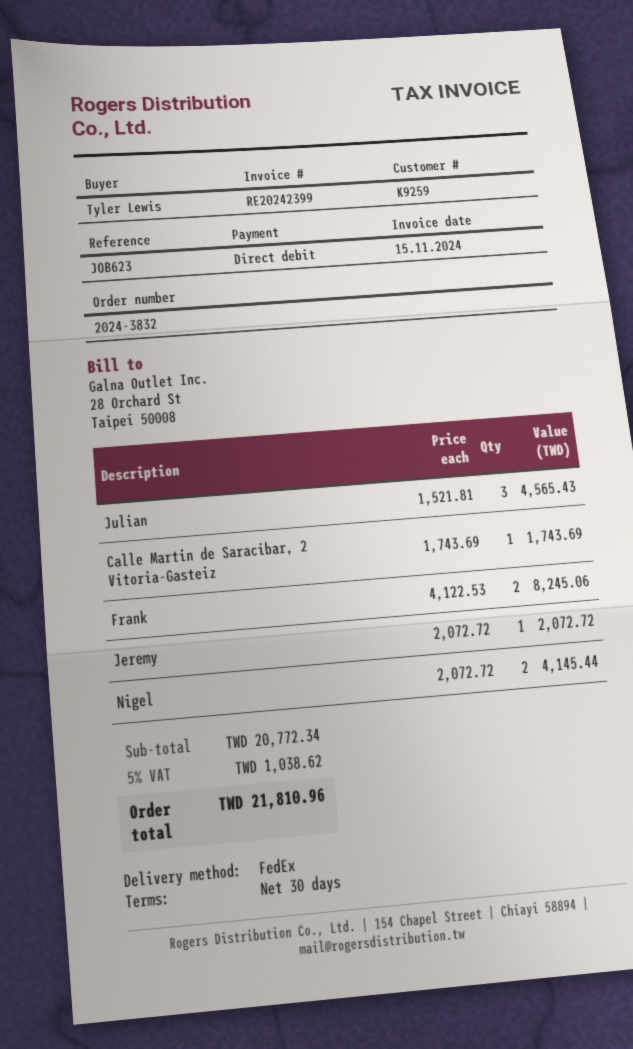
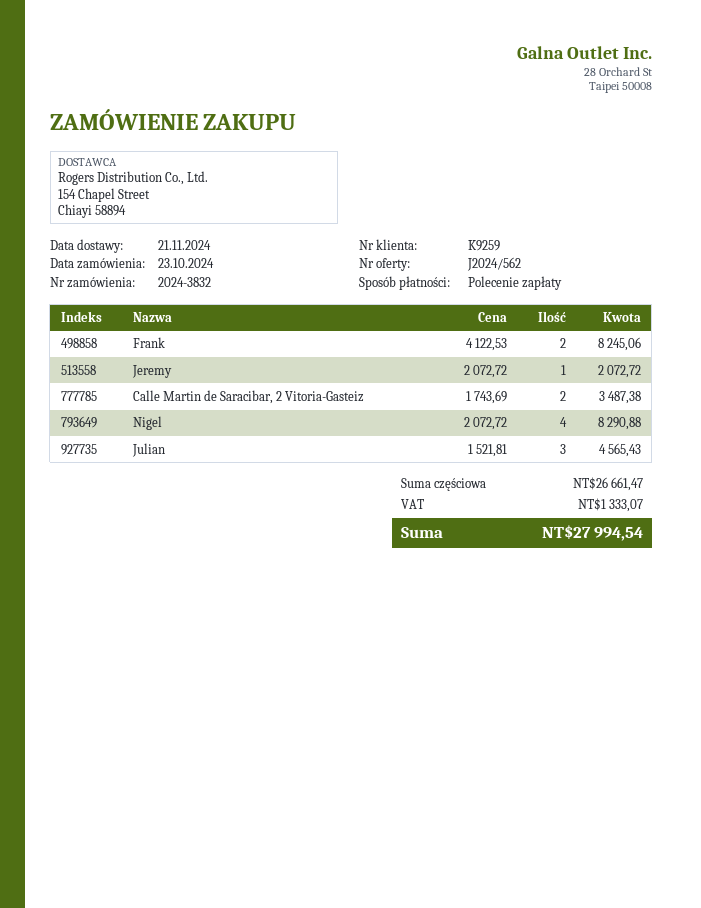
Calle Martin de Saracibar, 2 Vitoria-Gasteiz: 1 x 1743.69 = 1743.69 -> 2 x 1743.69 = 3487.38
Nigel: 2 x 2072.72 = 4145.44 -> 4 x 2072.72 = 8290.88
subtotal: 20772.34 -> 26661.47
tax: 1038.62 -> 1333.07
total: 21810.96 -> 27994.54

